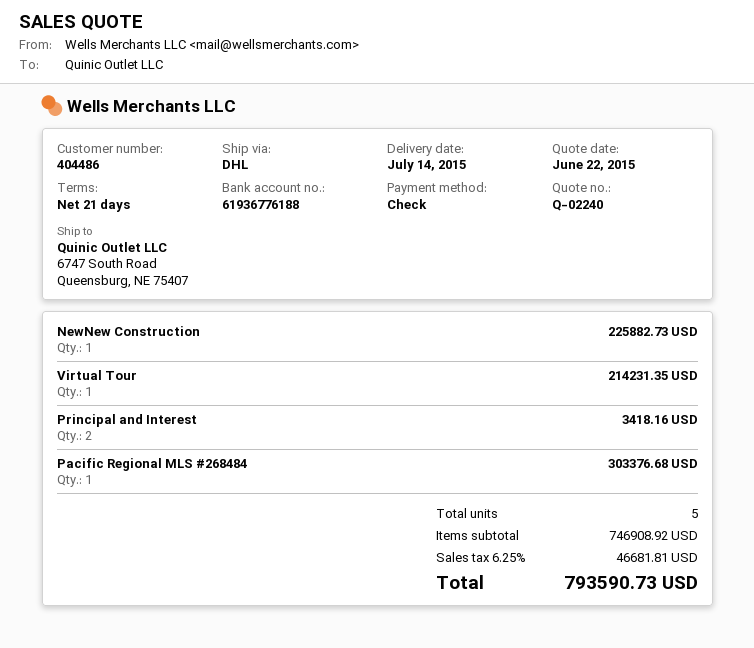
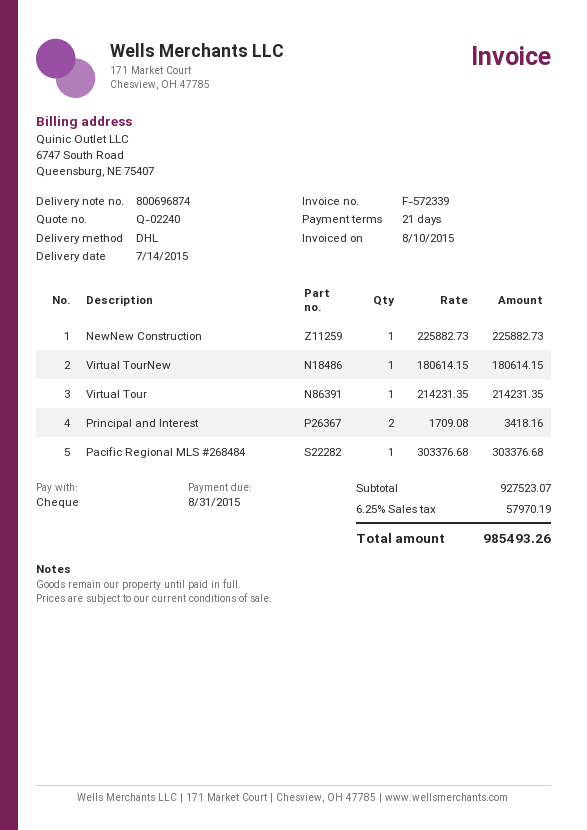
Virtual TourNew: none -> 1 for 180614.15
subtotal: 746908.92 -> 927523.07
tax: 6.25% = 46681.81 -> 6.25% = 57970.19
total: 793590.73 -> 985493.26

